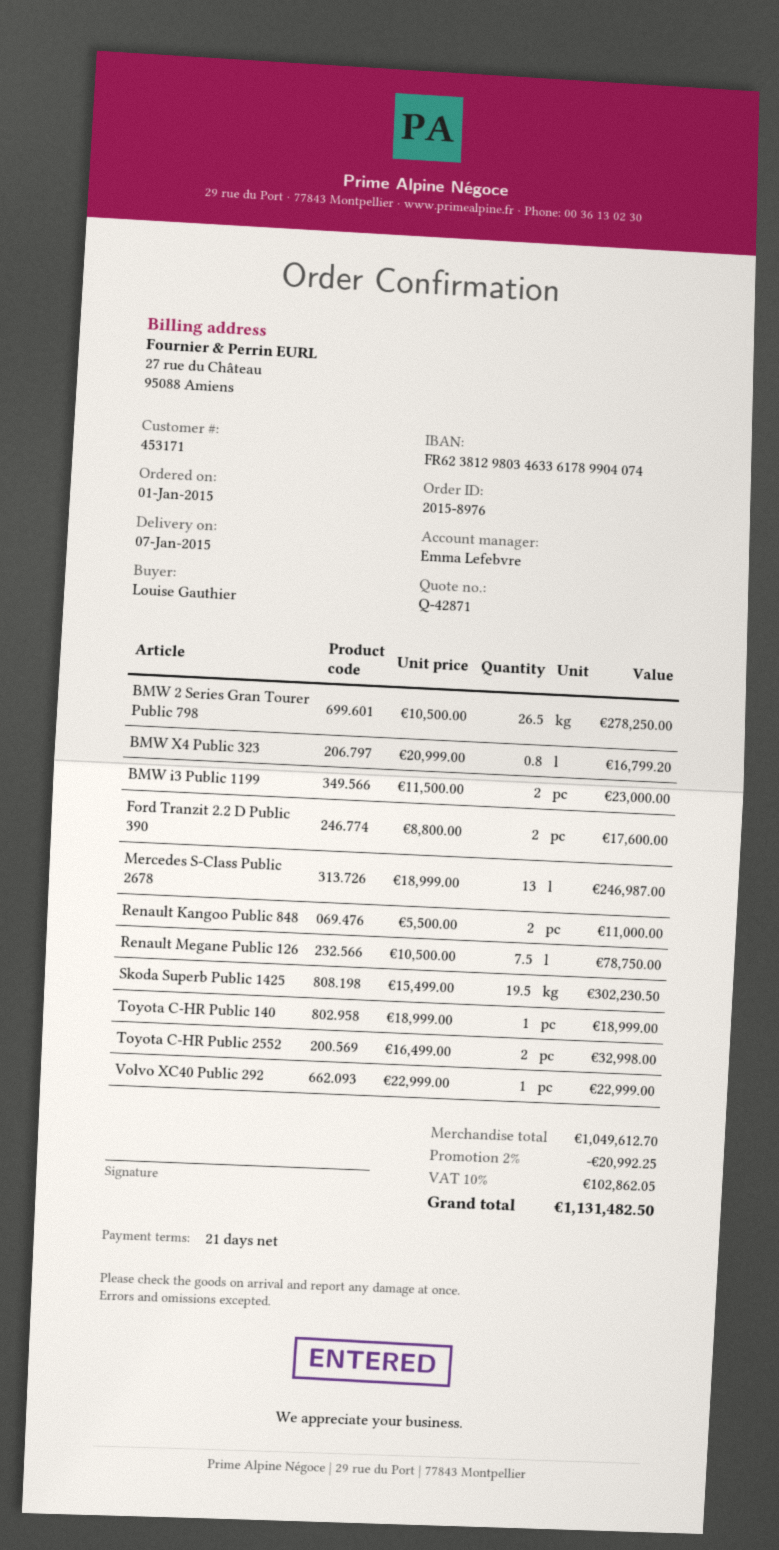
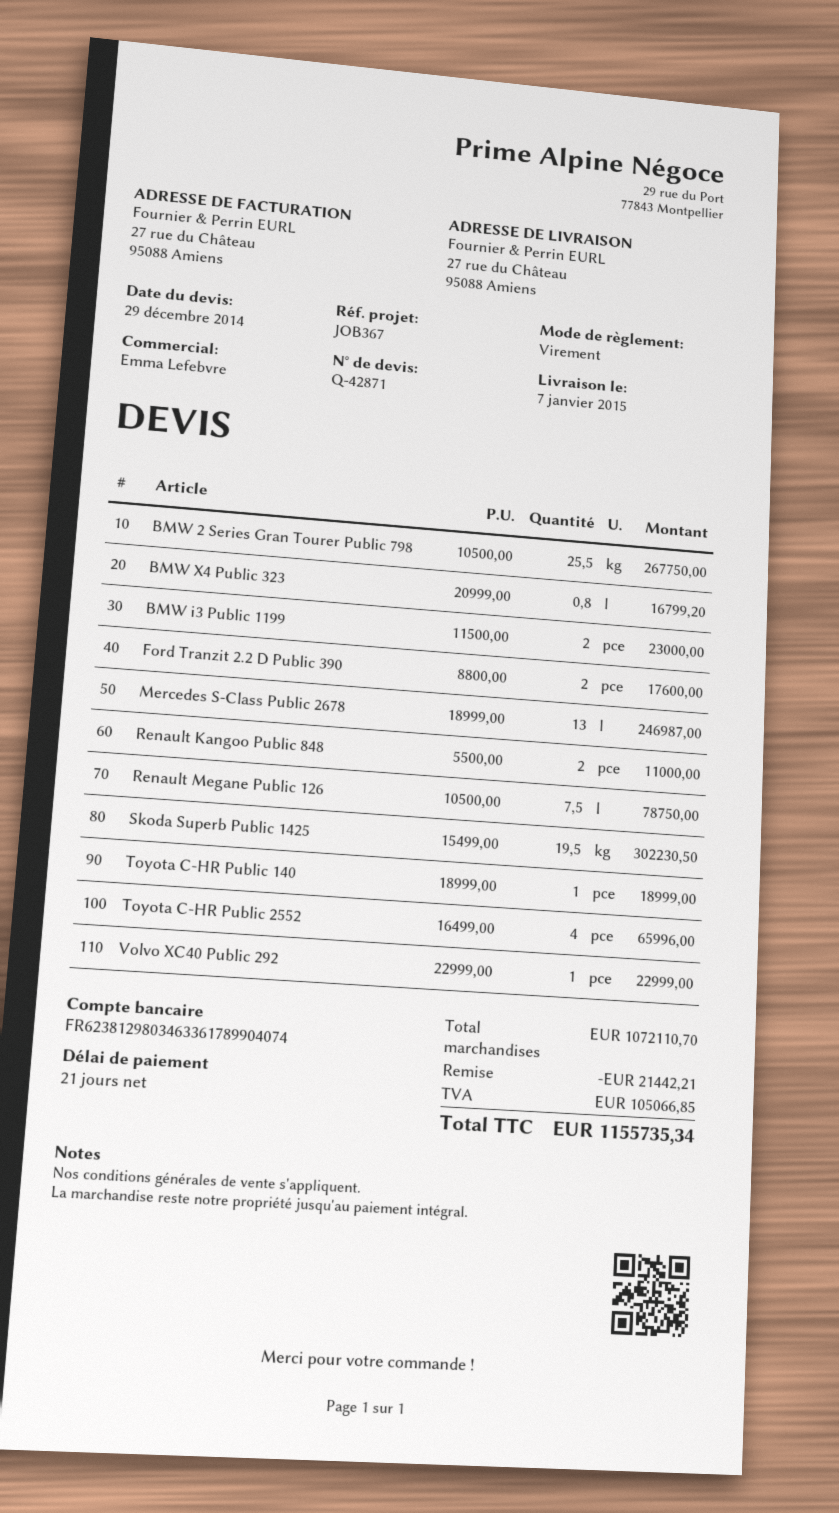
BMW 2 Series Gran Tourer Public 798: 26.5 x 10500.00 = 278250.00 -> 25.5 x 10500.00 = 267750.00
Toyota C-HR Public 2552: 2 x 16499.00 = 32998.00 -> 4 x 16499.00 = 65996.00
subtotal: 1049612.70 -> 1072110.70
discount: 20992.25 -> 21442.21
tax: 102862.05 -> 105066.85
total: 1131482.50 -> 1155735.34

